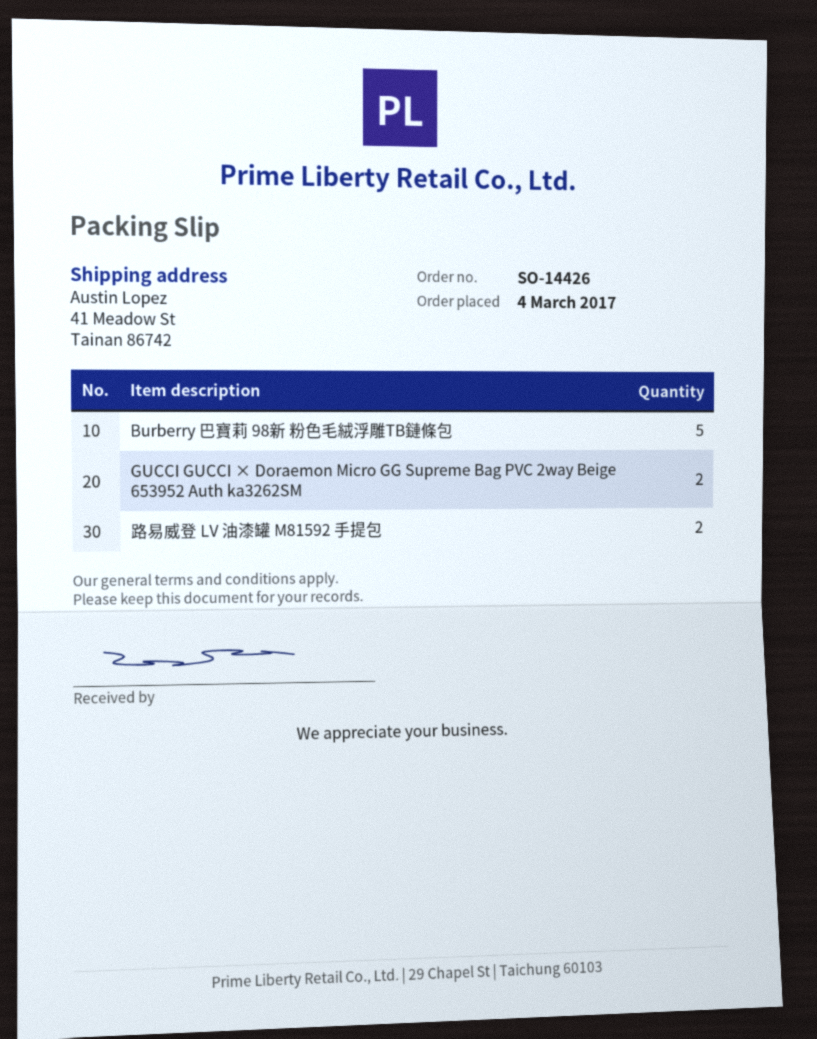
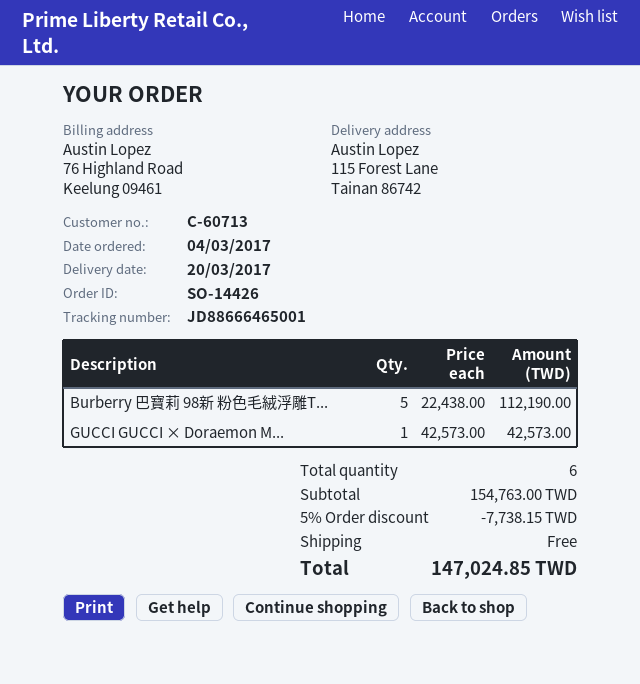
ship to: 41 Meadow St, Tainan 86742 -> 115 Forest Lane, Tainan 86742
GUCCI GUCCI × Doraemon Micro GG Supreme Bag PVC 2way Beige 653952 Auth ka3262SM: 2 -> 1
路易威登 LV 油漆罐 M81592 手提包: 2 -> none

